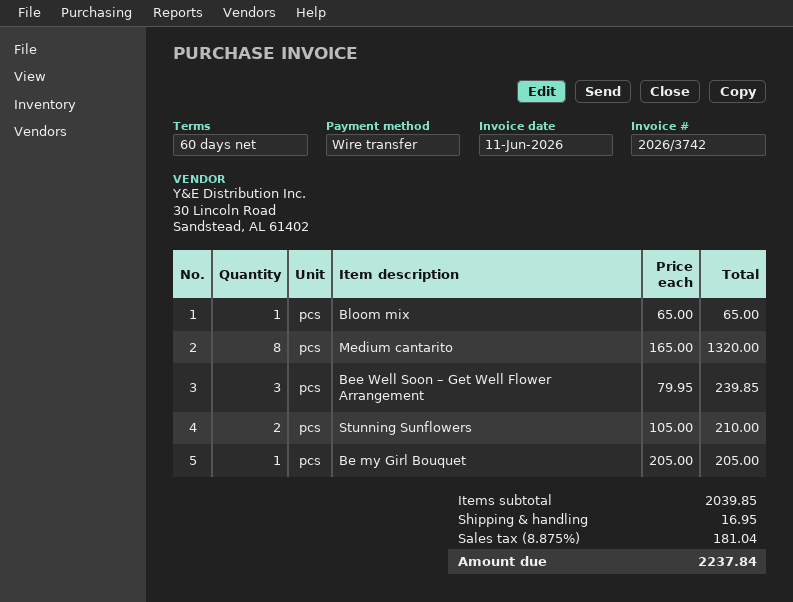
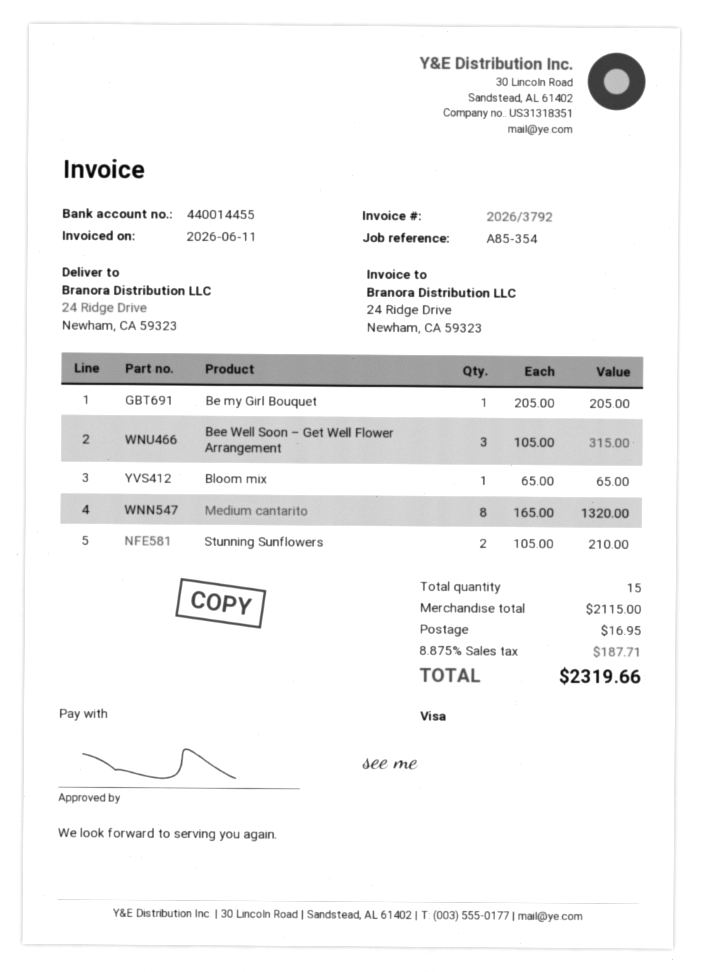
invoice number: 2026/3742 -> 2026/3792
payment method: bank transfer -> Visa
Bee Well Soon – Get Well Flower Arrangement: 3 x 79.95 = 239.85 -> 3 x 105.00 = 315.00
subtotal: 2039.85 -> 2115.00
tax: 8.875% = 181.04 -> 8.875% = 187.71
total: 2237.84 -> 2319.66

